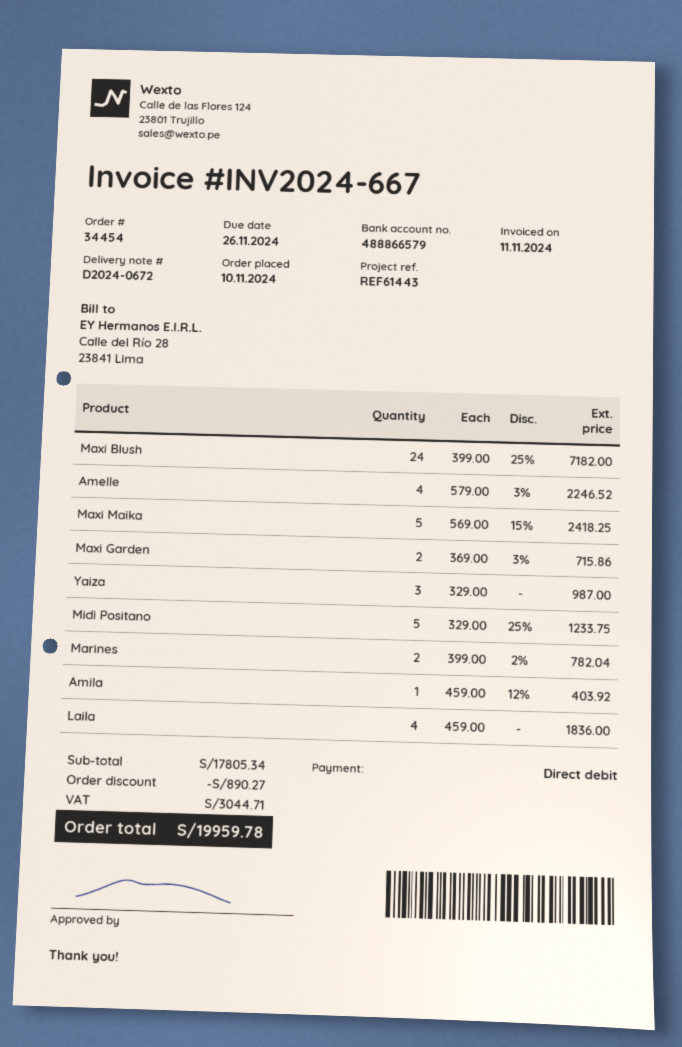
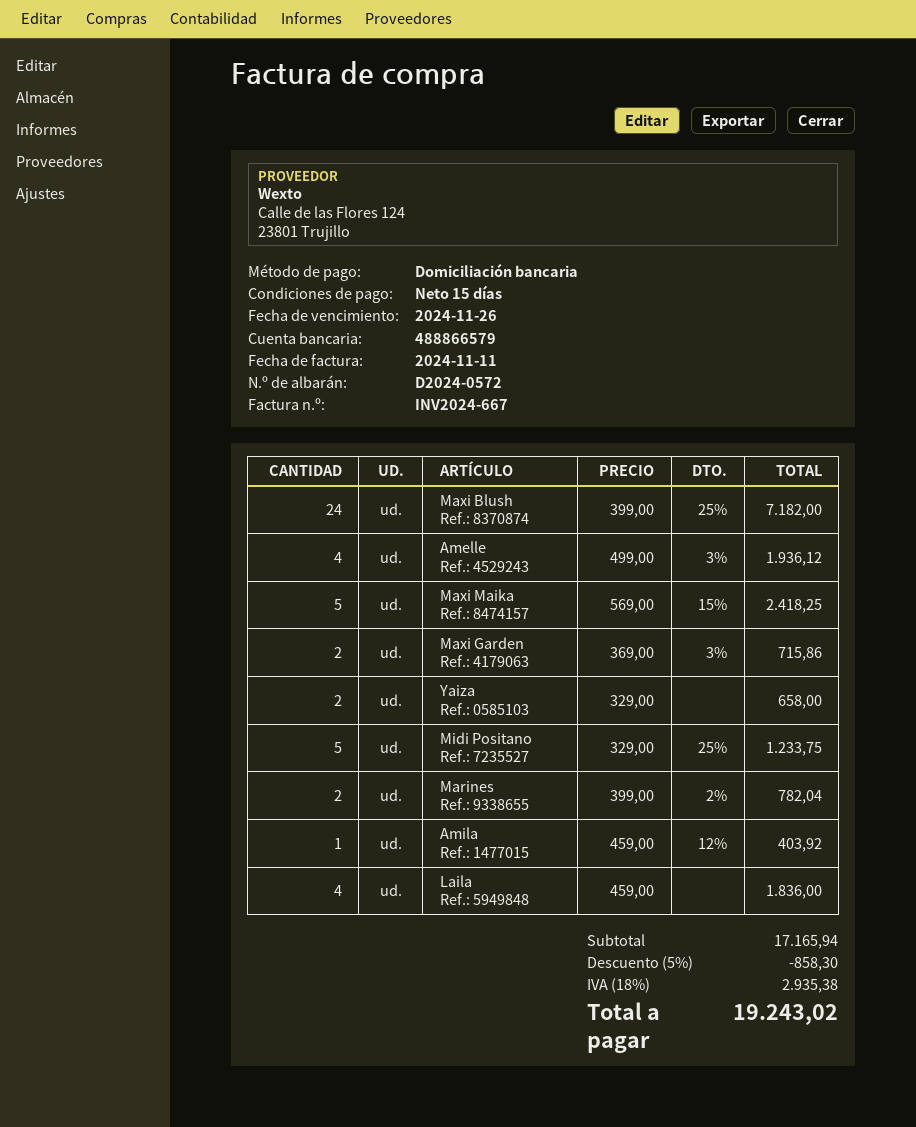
delivery note number: D2024-0672 -> D2024-0572
Amelle: 4 x 579.00 - 3% = 2246.52 -> 4 x 499.00 - 3% = 1936.12
Yaiza: 3 x 329.00 = 987.00 -> 2 x 329.00 = 658.00
subtotal: 17805.34 -> 17165.94
discount: 890.27 -> 858.30
tax: 3044.71 -> 2935.38
total: 19959.78 -> 19243.02

